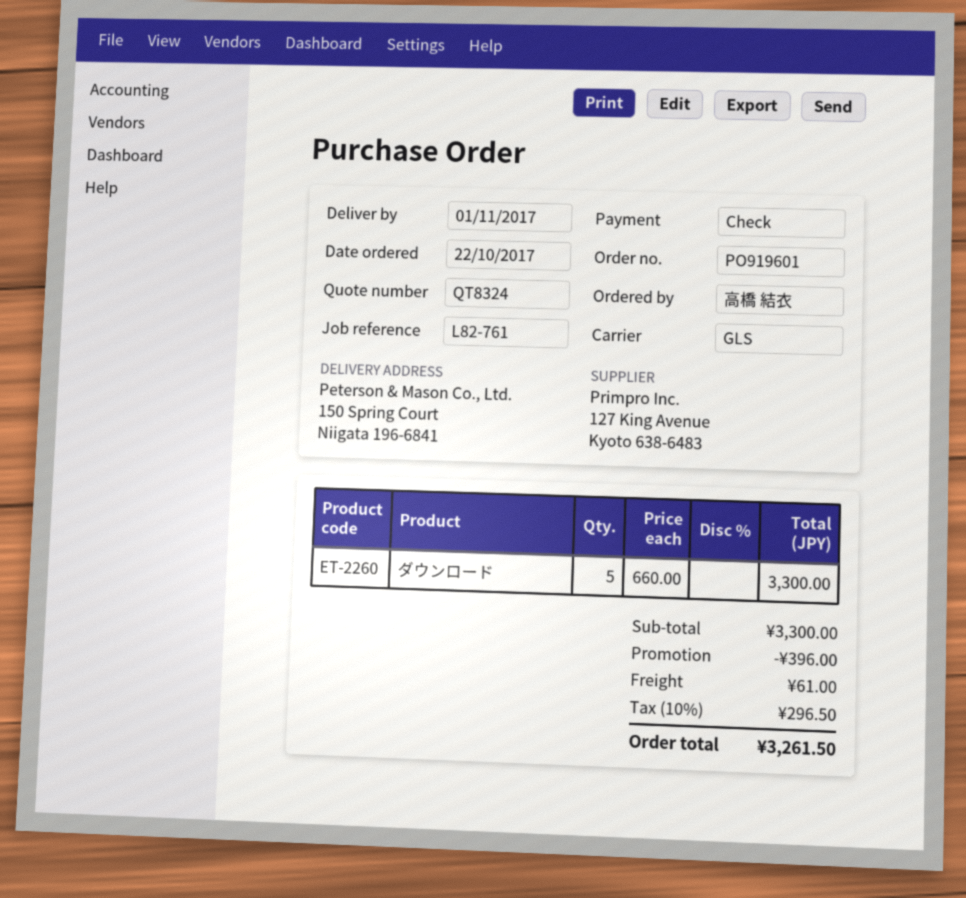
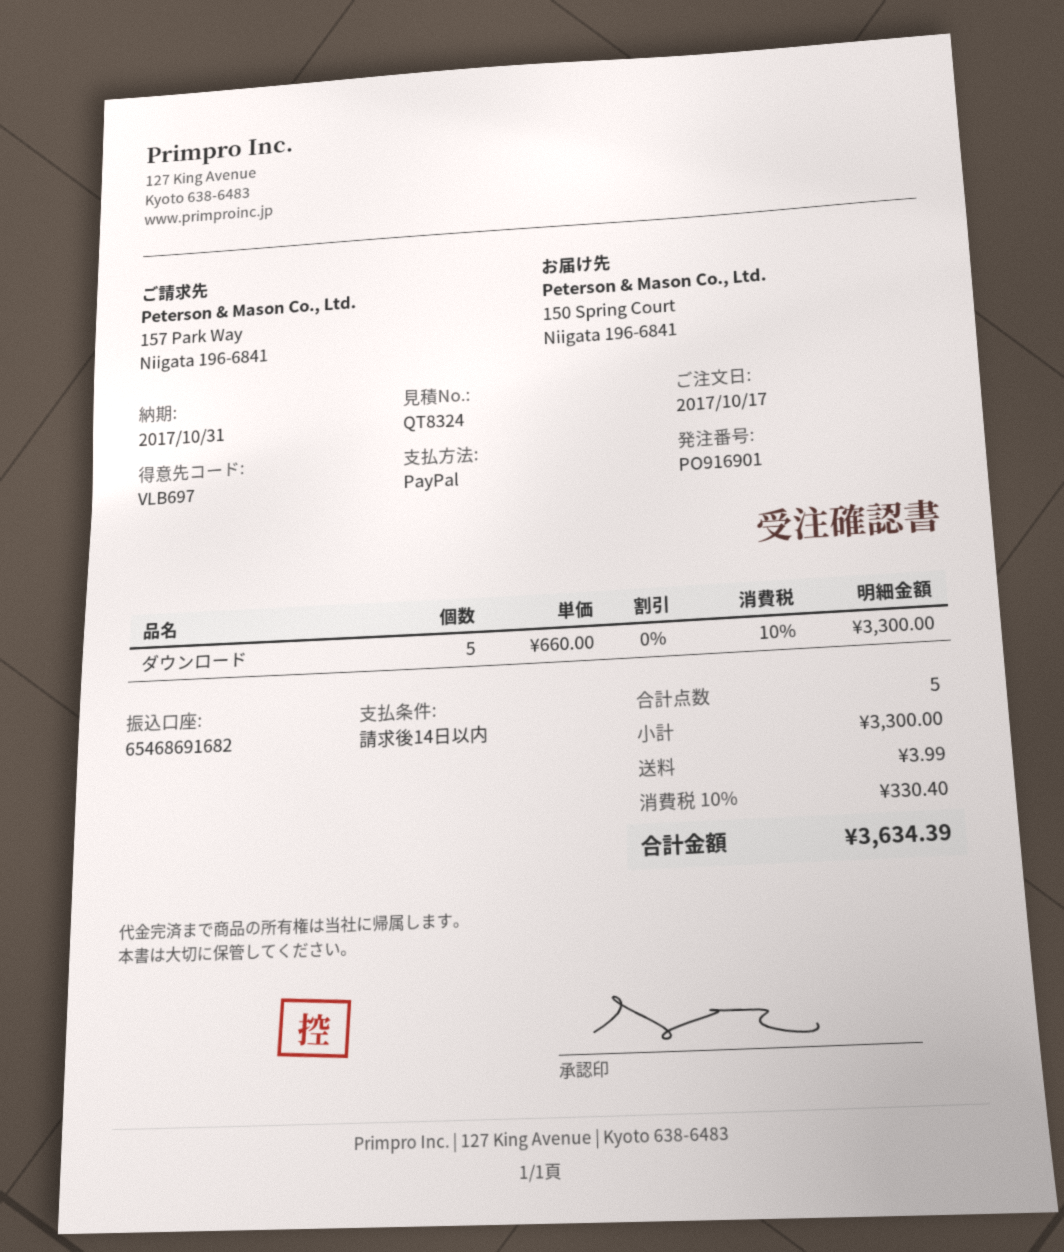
order number: PO919601 -> PO916901
order date: 2017-10-22 -> 2017-10-17
delivery date: 2017-11-01 -> 2017-10-31
payment method: cheque -> PayPal
discount: 396.00 -> none
shipping: 61.00 -> 3.99
tax: 10% = 296.50 -> 10% = 330.40
total: 3261.50 -> 3634.39

